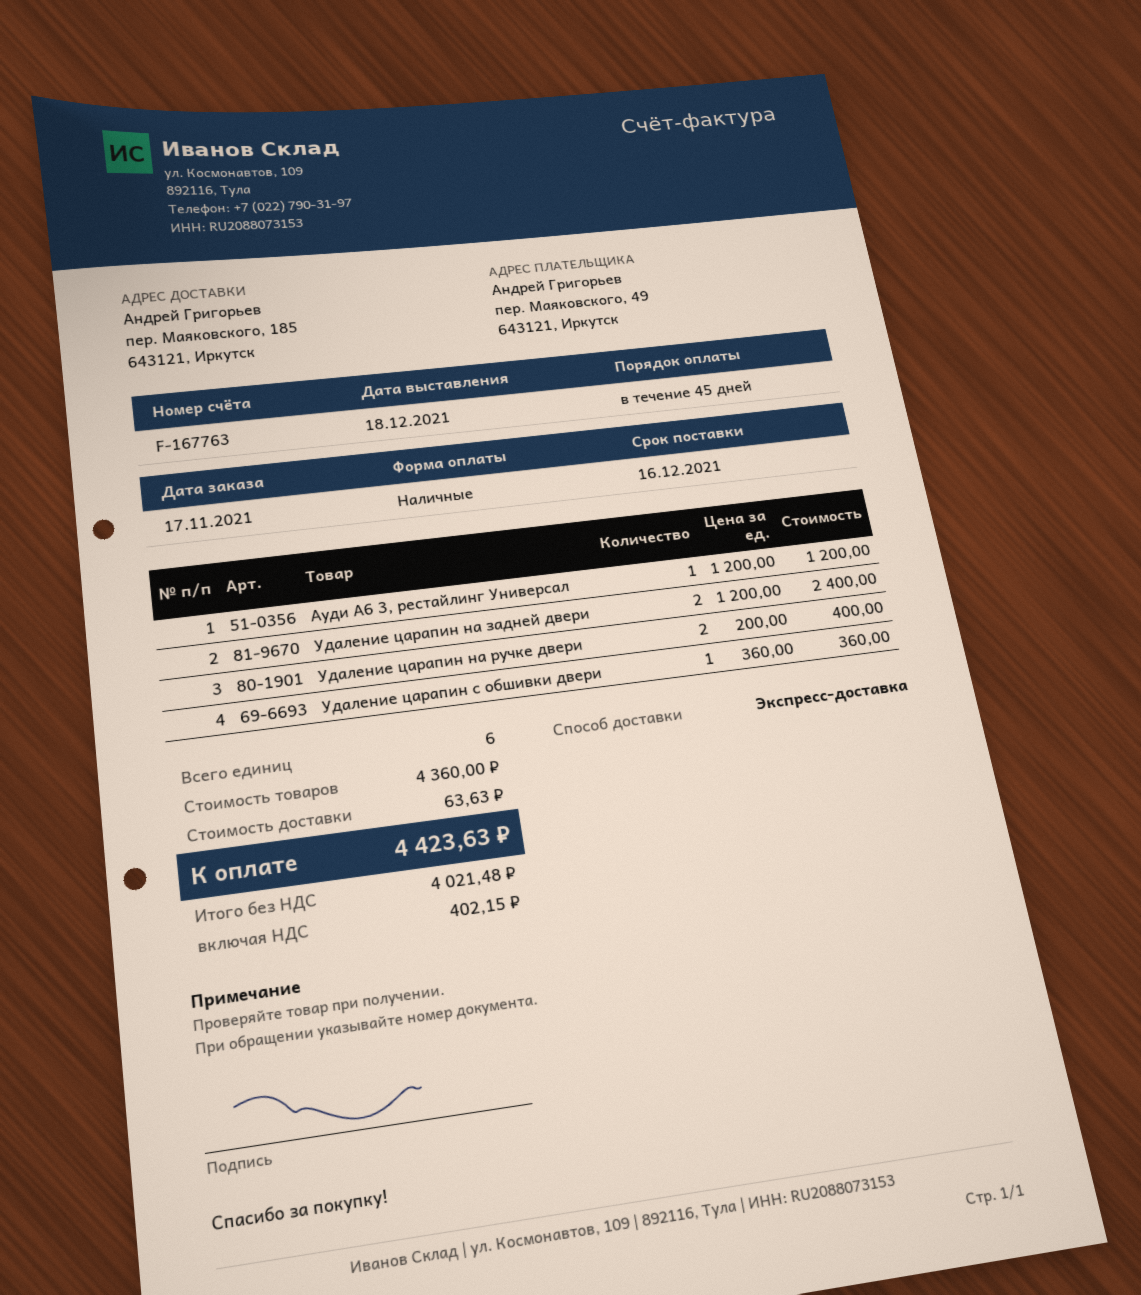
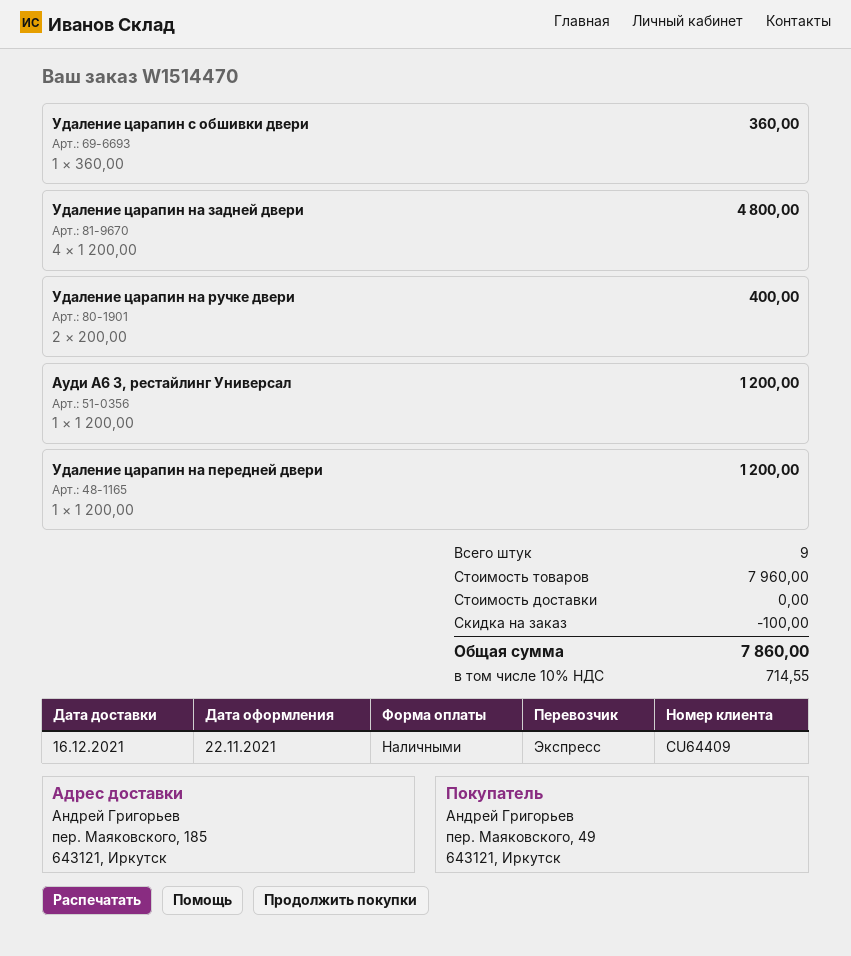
order date: 2021-11-17 -> 2021-11-22
Удаление царапин на задней двери: 2 x 1200.00 = 2400.00 -> 4 x 1200.00 = 4800.00
Удаление царапин на передней двери: none -> 1 x 1200.00 = 1200.00
total quantity: 6 -> 9
subtotal: 4360.00 -> 7960.00
discount: none -> 100.00
shipping: 63.63 -> 0.00
tax: 402.15 -> 714.55
total: 4423.63 -> 7860.00

